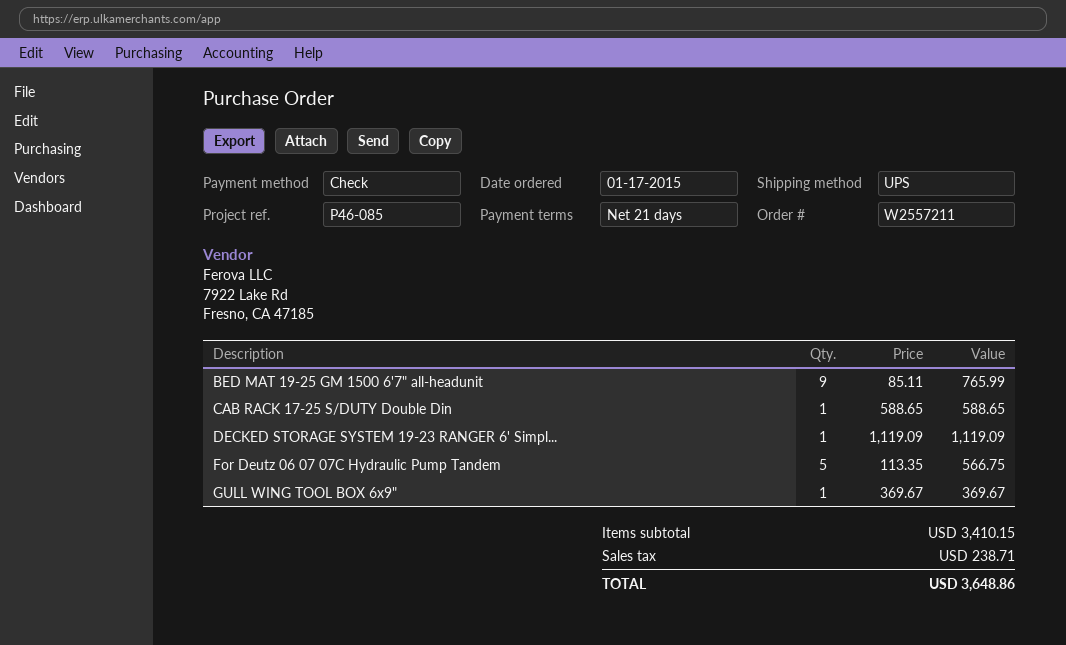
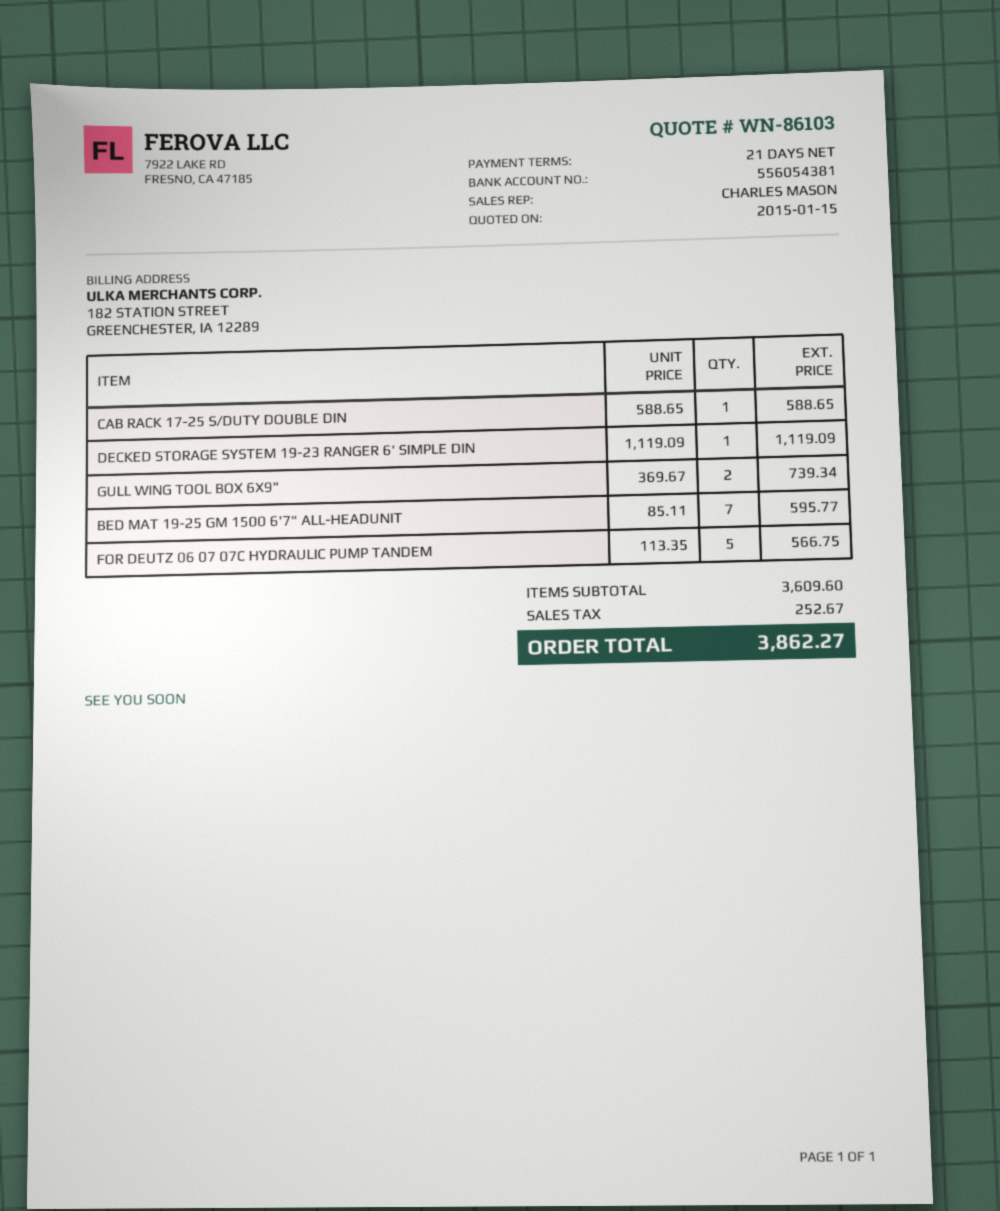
BED MAT 19-25 GM 1500 6'7" all-headunit: 9 x 85.11 = 765.99 -> 7 x 85.11 = 595.77
GULL WING TOOL BOX 6x9": 1 x 369.67 = 369.67 -> 2 x 369.67 = 739.34
subtotal: 3410.15 -> 3609.60
tax: 238.71 -> 252.67
total: 3648.86 -> 3862.27

